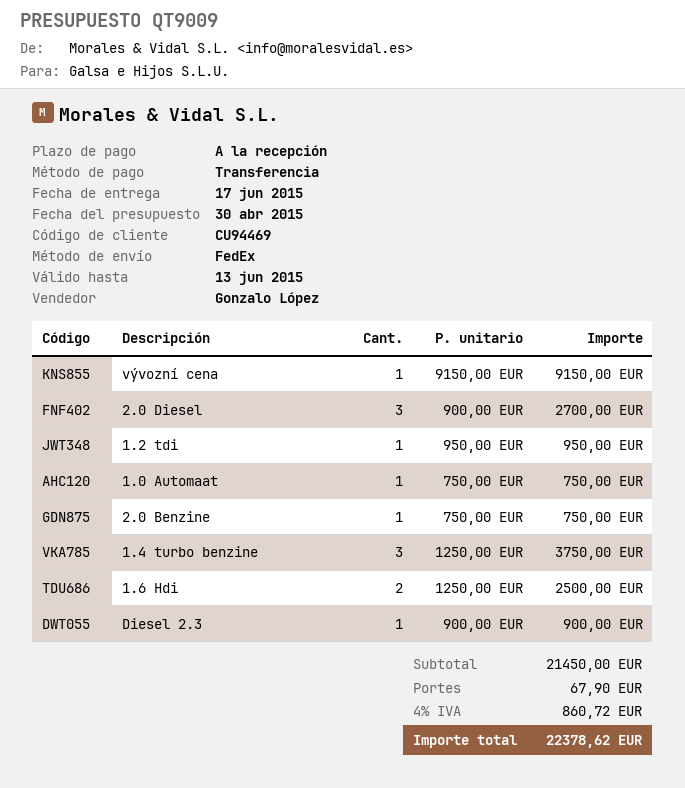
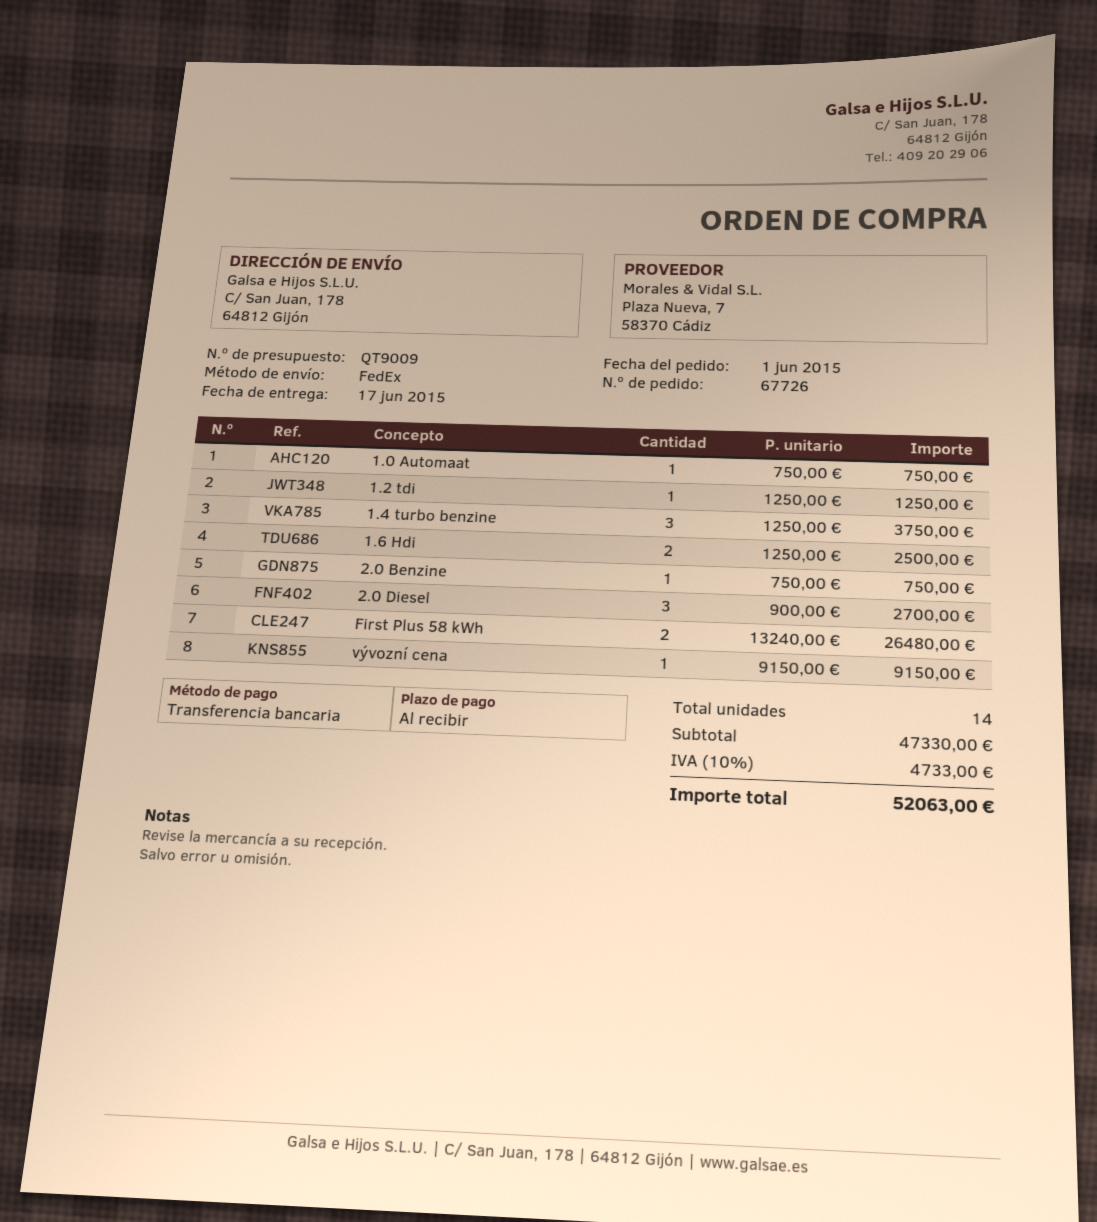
1.2 tdi: 1 x 950.00 = 950.00 -> 1 x 1250.00 = 1250.00
Diesel 2.3: 1 x 900.00 = 900.00 -> none
First Plus 58 kWh: none -> 2 x 13240.00 = 26480.00
subtotal: 21450.00 -> 47330.00
shipping: 67.90 -> none
tax: 4% = 860.72 -> 10% = 4733.00
total: 22378.62 -> 52063.00

